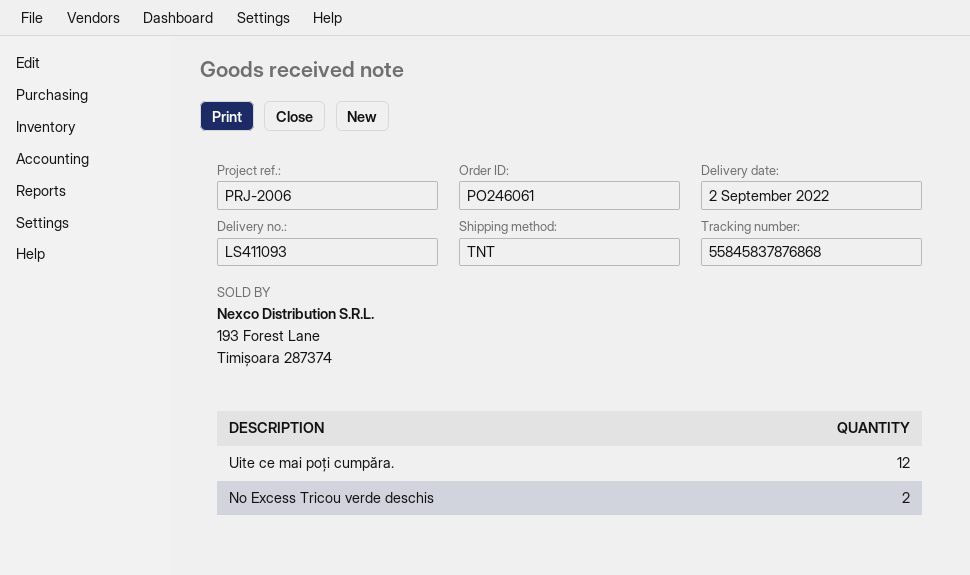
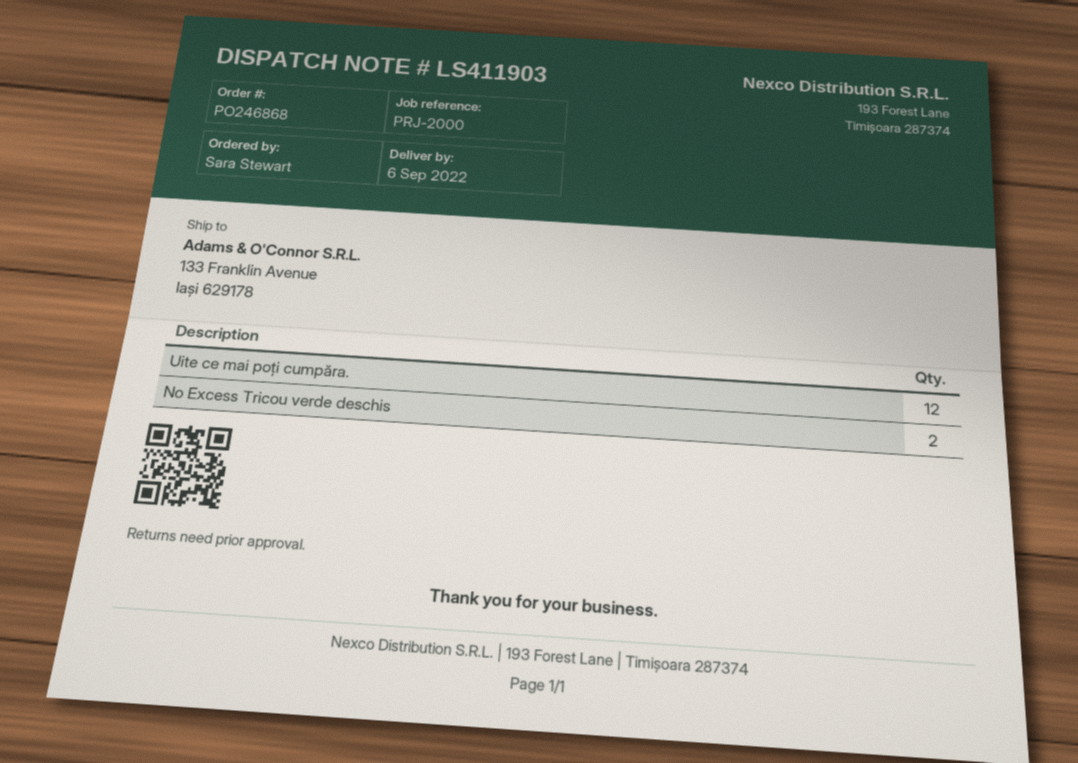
order number: PO246061 -> PO246868
delivery note number: LS411093 -> LS411903
delivery date: 2022-09-02 -> 2022-09-06
reference: PRJ-2006 -> PRJ-2000

